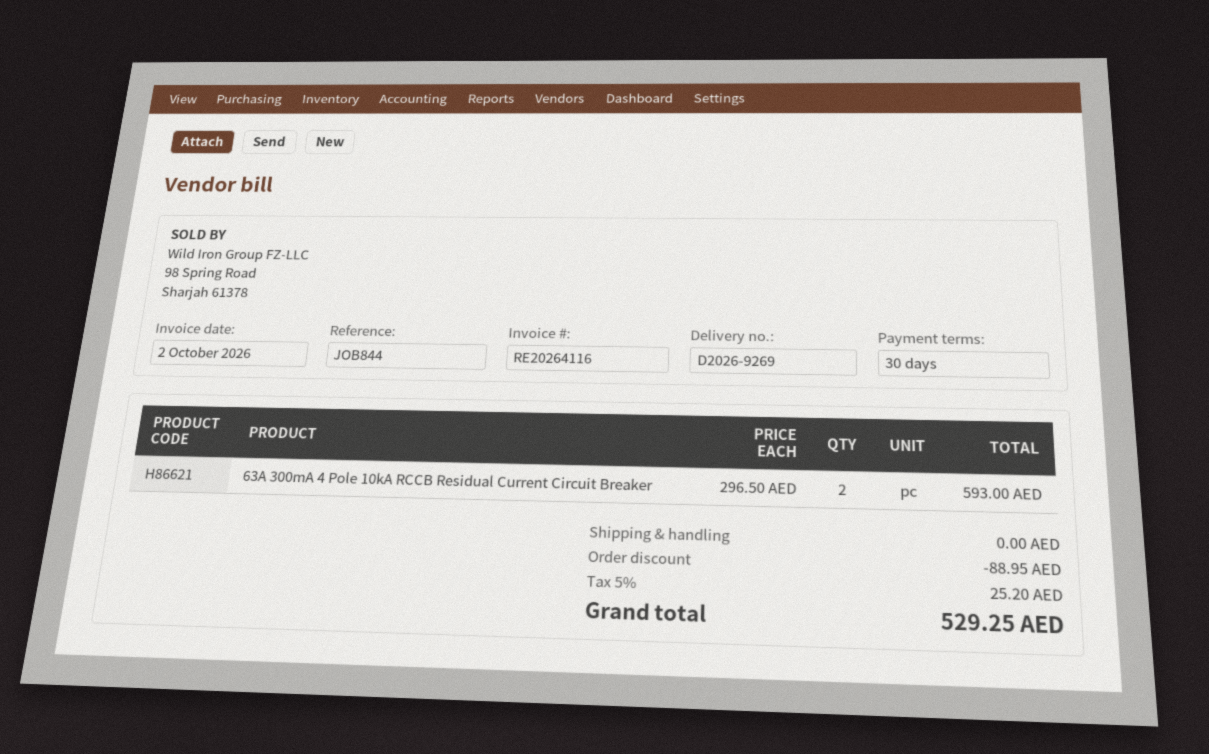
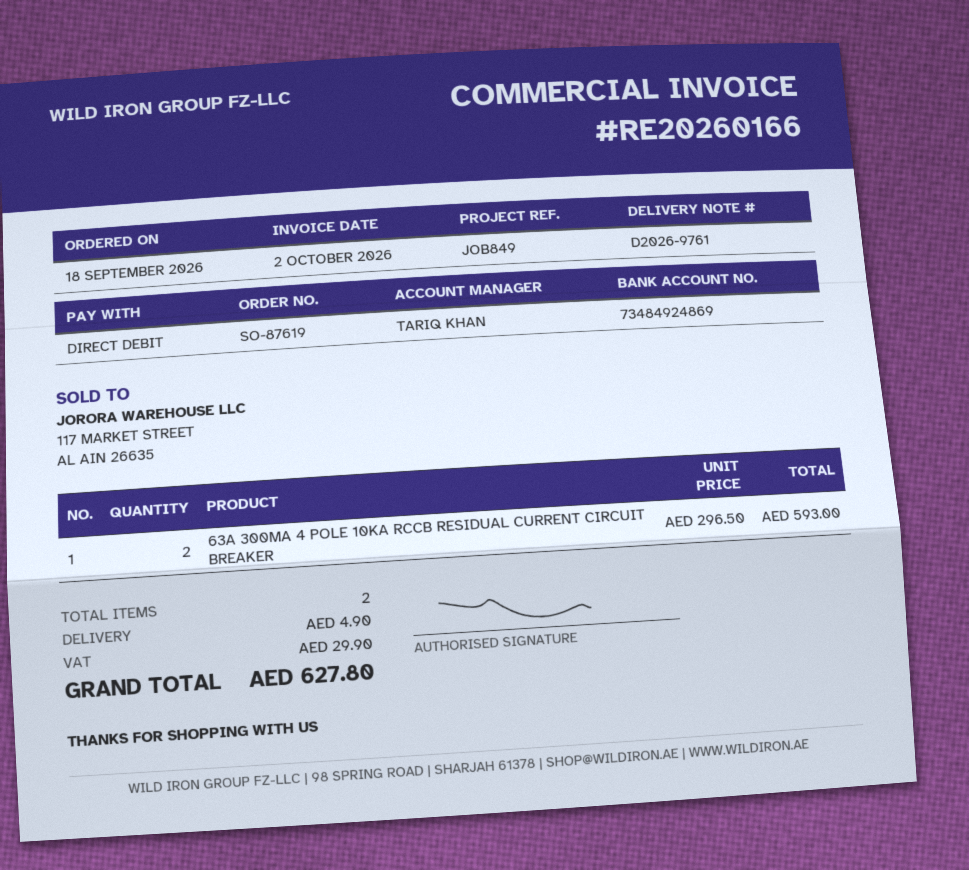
delivery note number: D2026-9269 -> D2026-9761
invoice number: RE20264116 -> RE20260166
reference: JOB844 -> JOB849
discount: 88.95 -> none
shipping: 0.00 -> 4.90
tax: 25.20 -> 29.90
total: 529.25 -> 627.80

